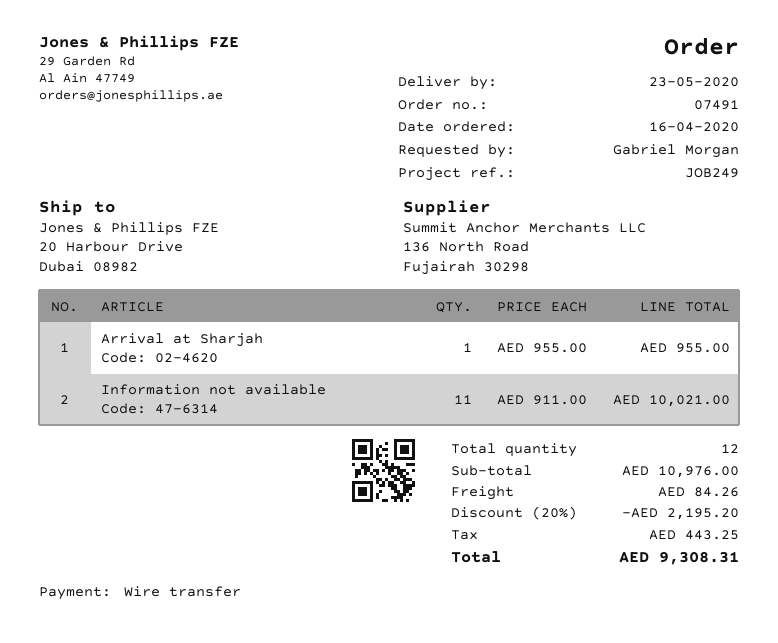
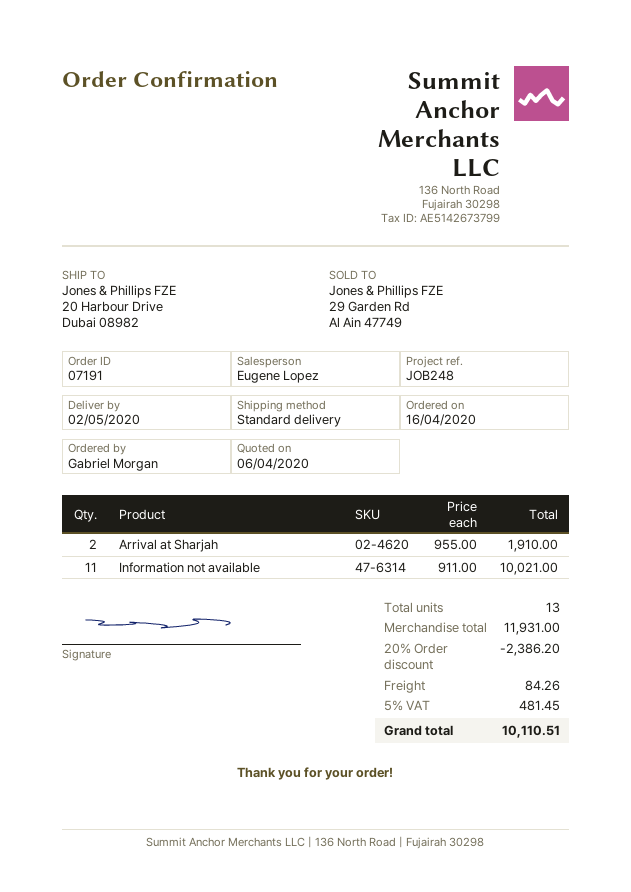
order number: 07491 -> 07191
delivery date: 2020-05-23 -> 2020-05-02
reference: JOB249 -> JOB248
Arrival at Sharjah: 1 x 955.00 = 955.00 -> 2 x 955.00 = 1910.00
total quantity: 12 -> 13
subtotal: 10976.00 -> 11931.00
discount: 20% = 2195.20 -> 20% = 2386.20
tax: 443.25 -> 481.45
total: 9308.31 -> 10110.51

